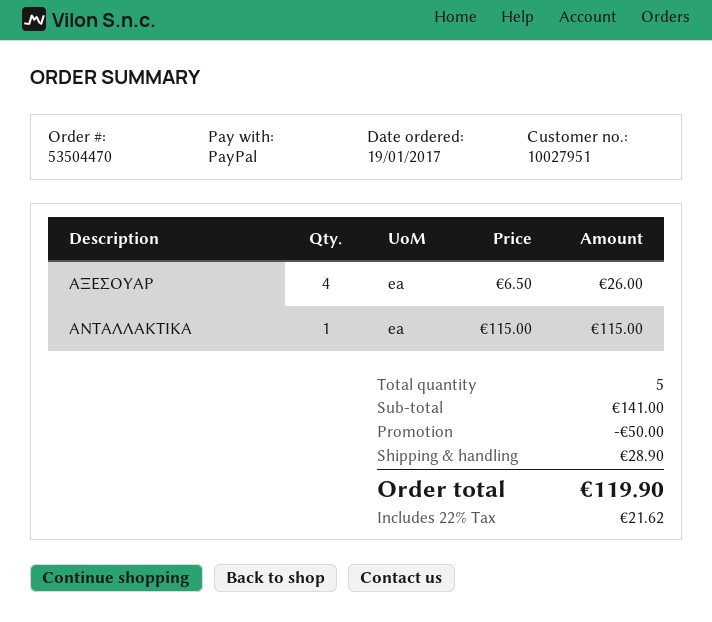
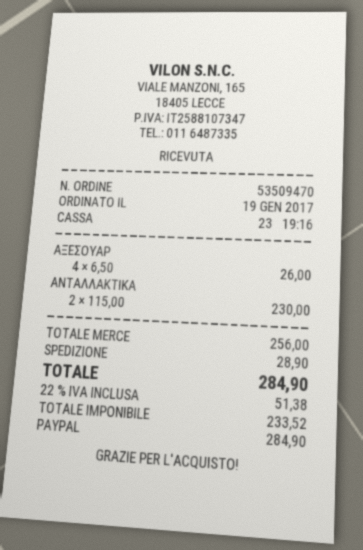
order number: 53504470 -> 53509470
ΑΝΤΑΛΛΑΚΤΙΚΑ: 1 x 115.00 = 115.00 -> 2 x 115.00 = 230.00
subtotal: 141.00 -> 256.00
discount: 50.00 -> none
tax: 22% = 21.62 -> 22% = 51.38
total: 119.90 -> 284.90

